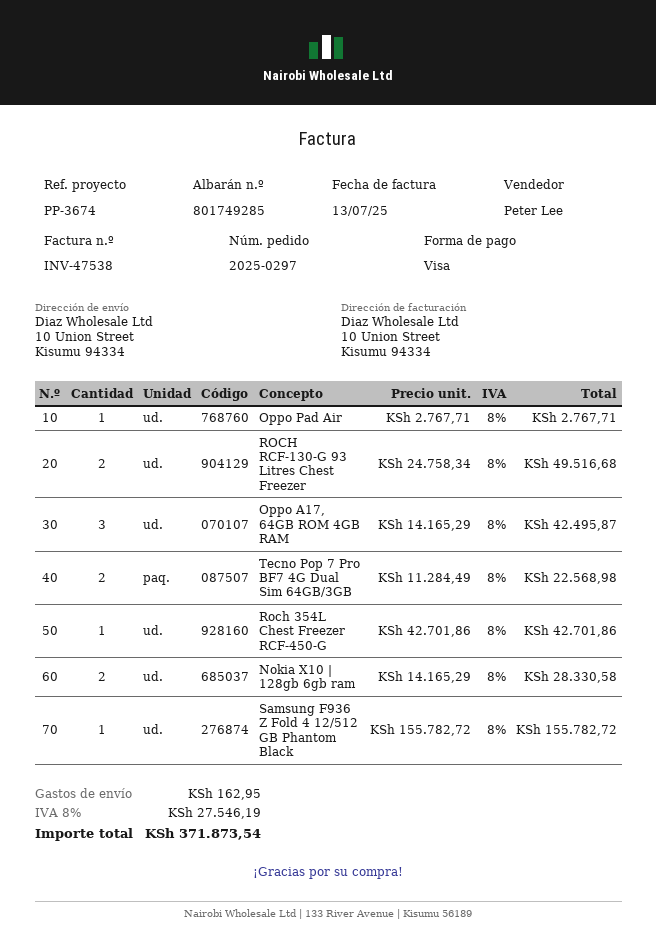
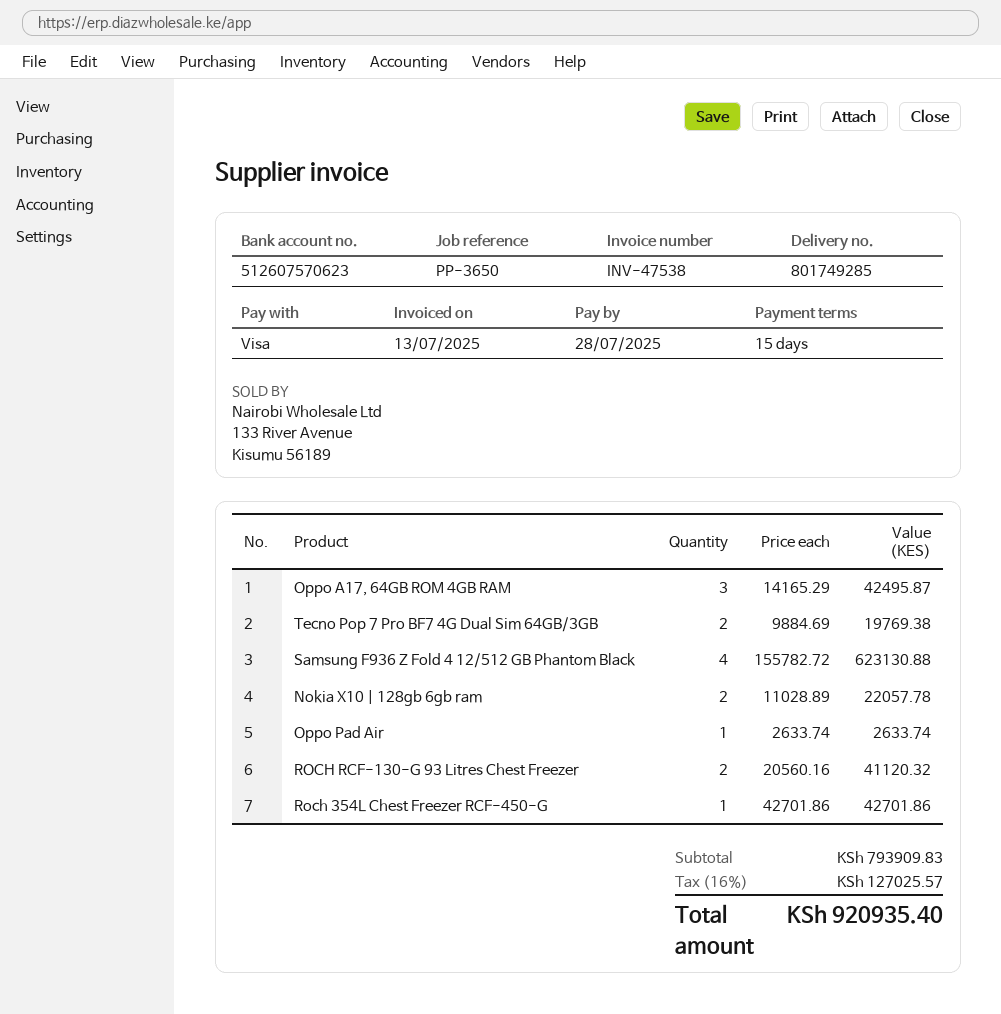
reference: PP-3674 -> PP-3650
Oppo Pad Air: 1 x 2767.71 = 2767.71 -> 1 x 2633.74 = 2633.74
ROCH RCF-130-G 93 Litres Chest Freezer: 2 x 24758.34 = 49516.68 -> 2 x 20560.16 = 41120.32
Tecno Pop 7 Pro BF7 4G Dual Sim 64GB/3GB: 2 x 11284.49 = 22568.98 -> 2 x 9884.69 = 19769.38
Nokia X10 | 128gb 6gb ram: 2 x 14165.29 = 28330.58 -> 2 x 11028.89 = 22057.78
Samsung F936 Z Fold 4 12/512 GB Phantom Black: 1 x 155782.72 = 155782.72 -> 4 x 155782.72 = 623130.88
shipping: 162.95 -> none
tax: 8% = 27546.19 -> 16% = 127025.57
total: 371873.54 -> 920935.40

